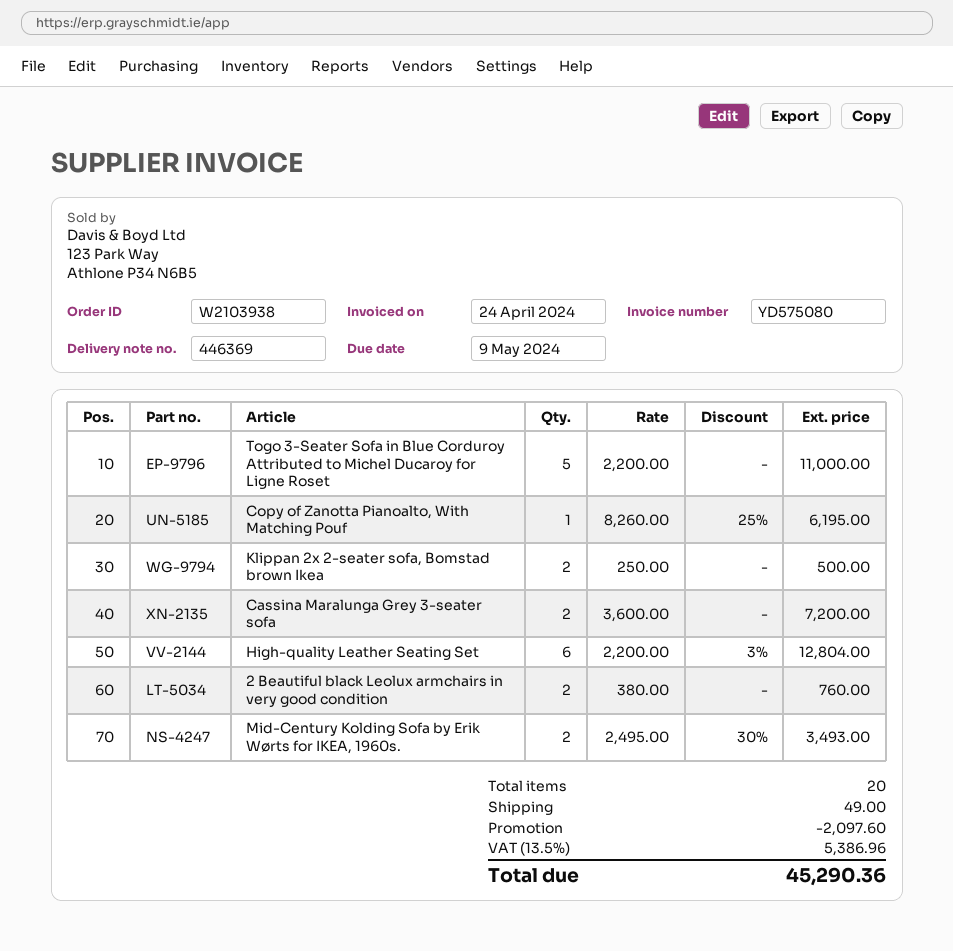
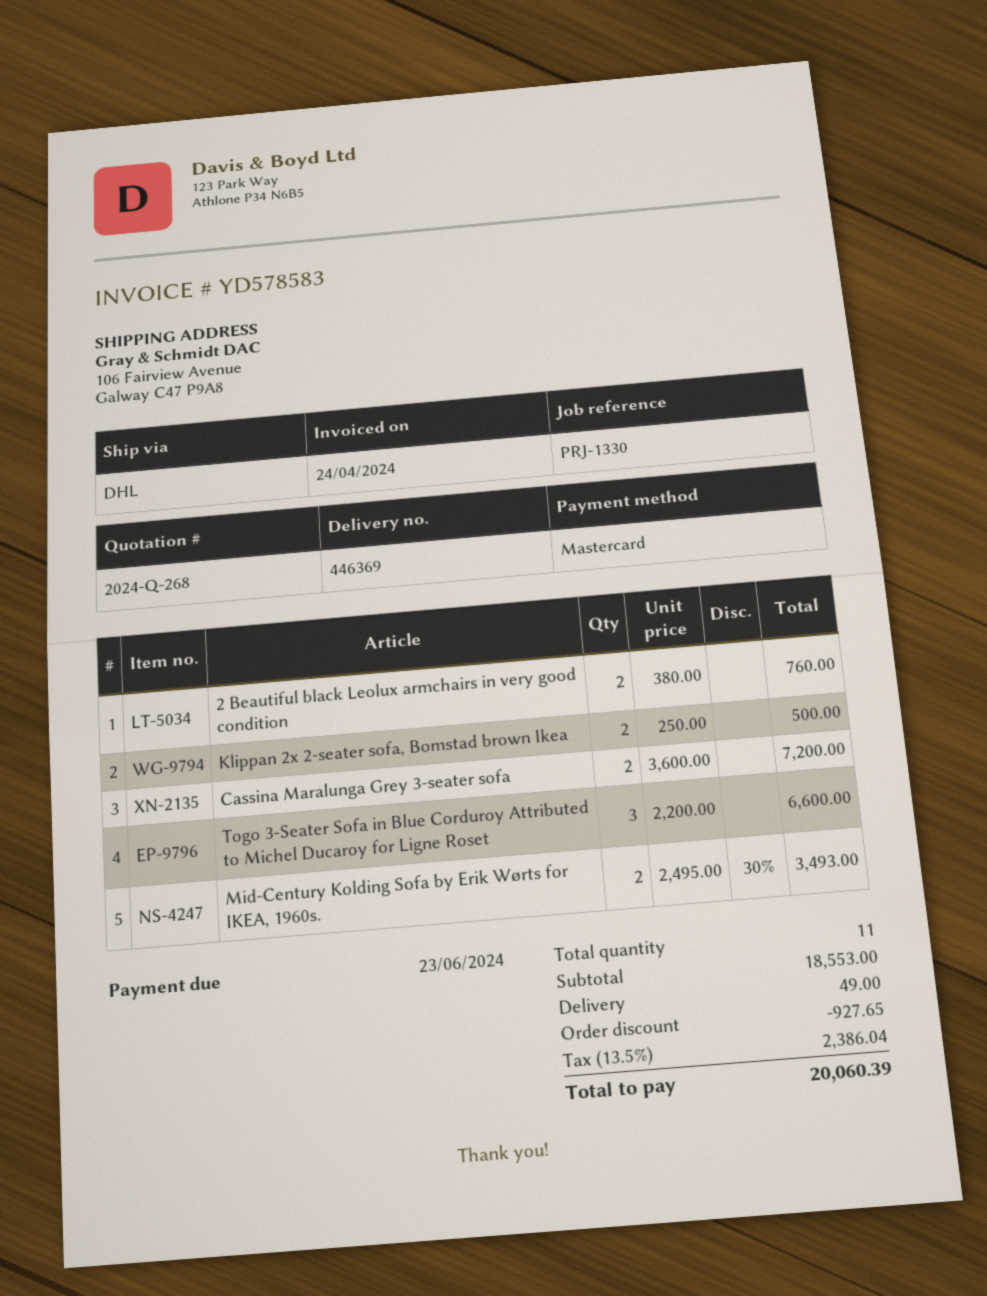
invoice number: YD575080 -> YD578583
due date: 2024-05-09 -> 2024-06-23
Togo 3-Seater Sofa in Blue Corduroy Attributed to Michel Ducaroy for Ligne Roset: 5 x 2200.00 = 11000.00 -> 3 x 2200.00 = 6600.00
Copy of Zanotta Pianoalto, With Matching Pouf: 1 x 8260.00 - 25% = 6195.00 -> none
High-quality Leather Seating Set: 6 x 2200.00 - 3% = 12804.00 -> none
total quantity: 20 -> 11
discount: 2097.60 -> 927.65
tax: 13.5% = 5386.96 -> 13.5% = 2386.04
total: 45290.36 -> 20060.39

